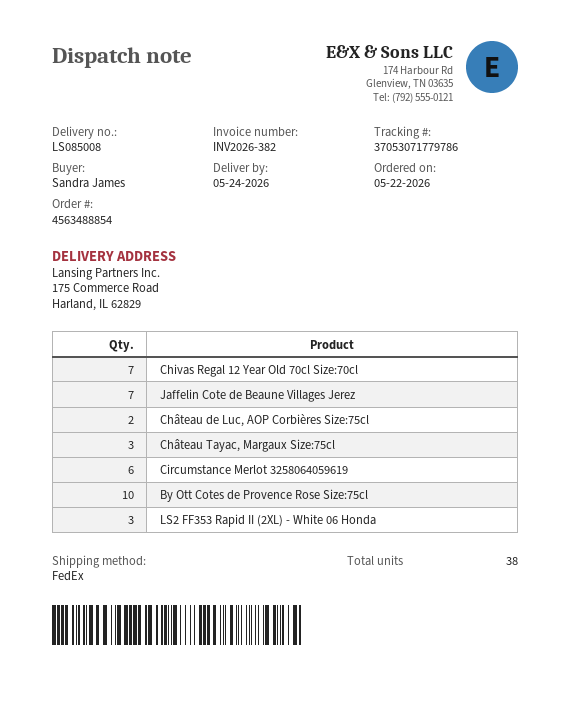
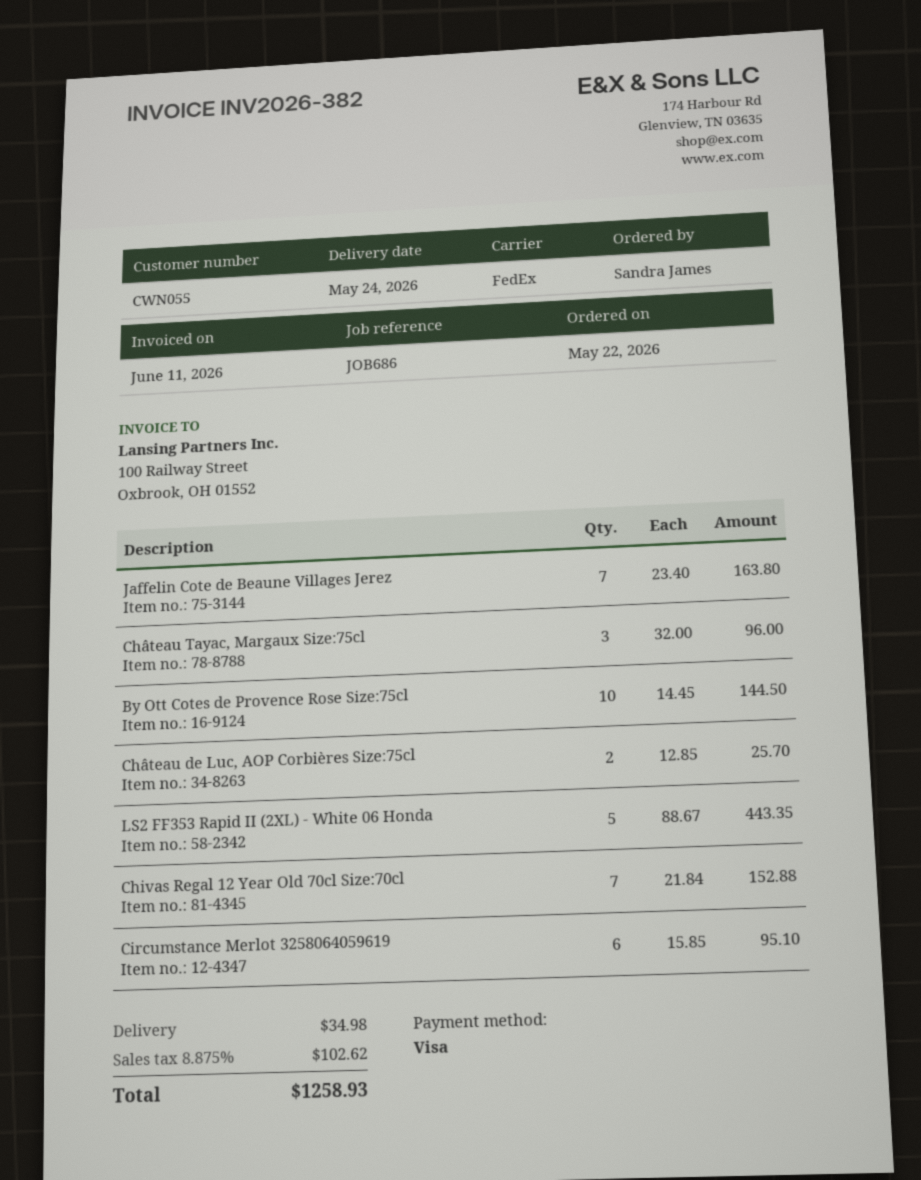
LS2 FF353 Rapid II (2XL) - White 06 Honda: 3 -> 5

